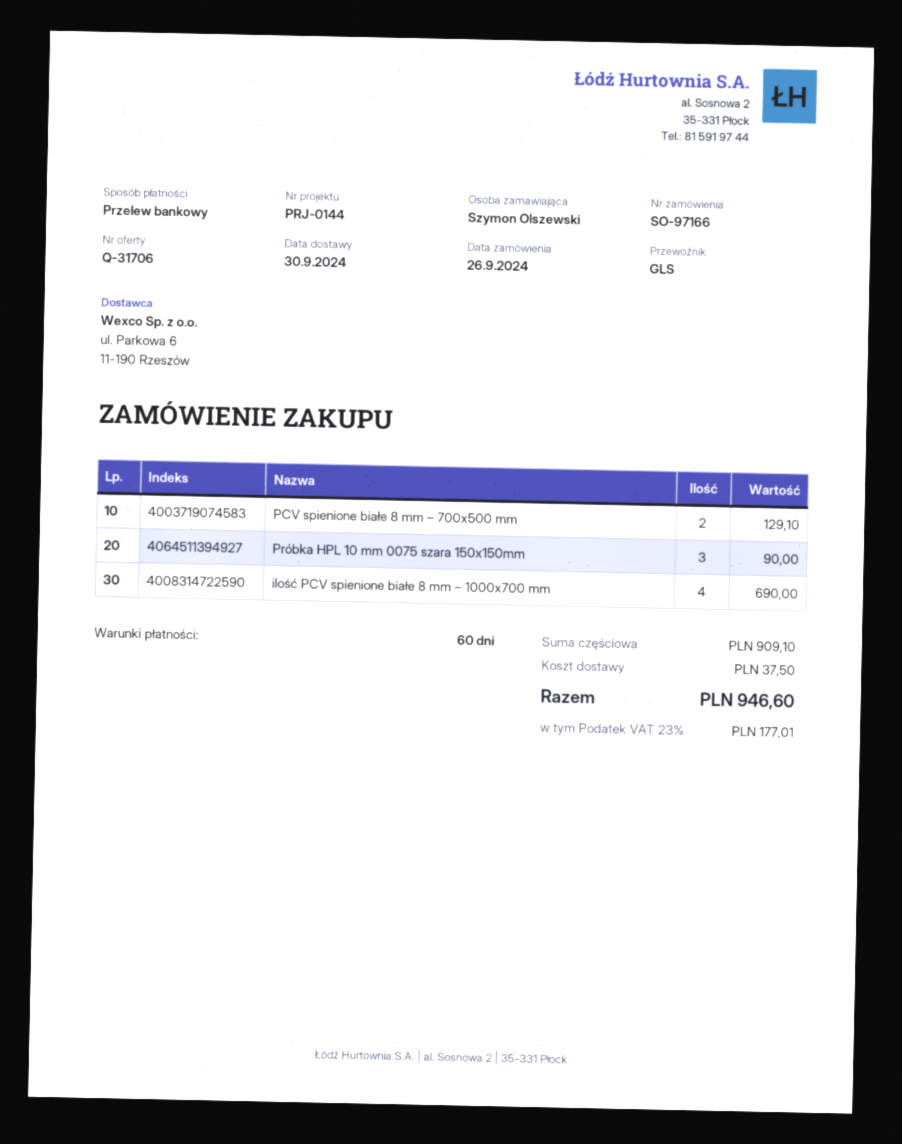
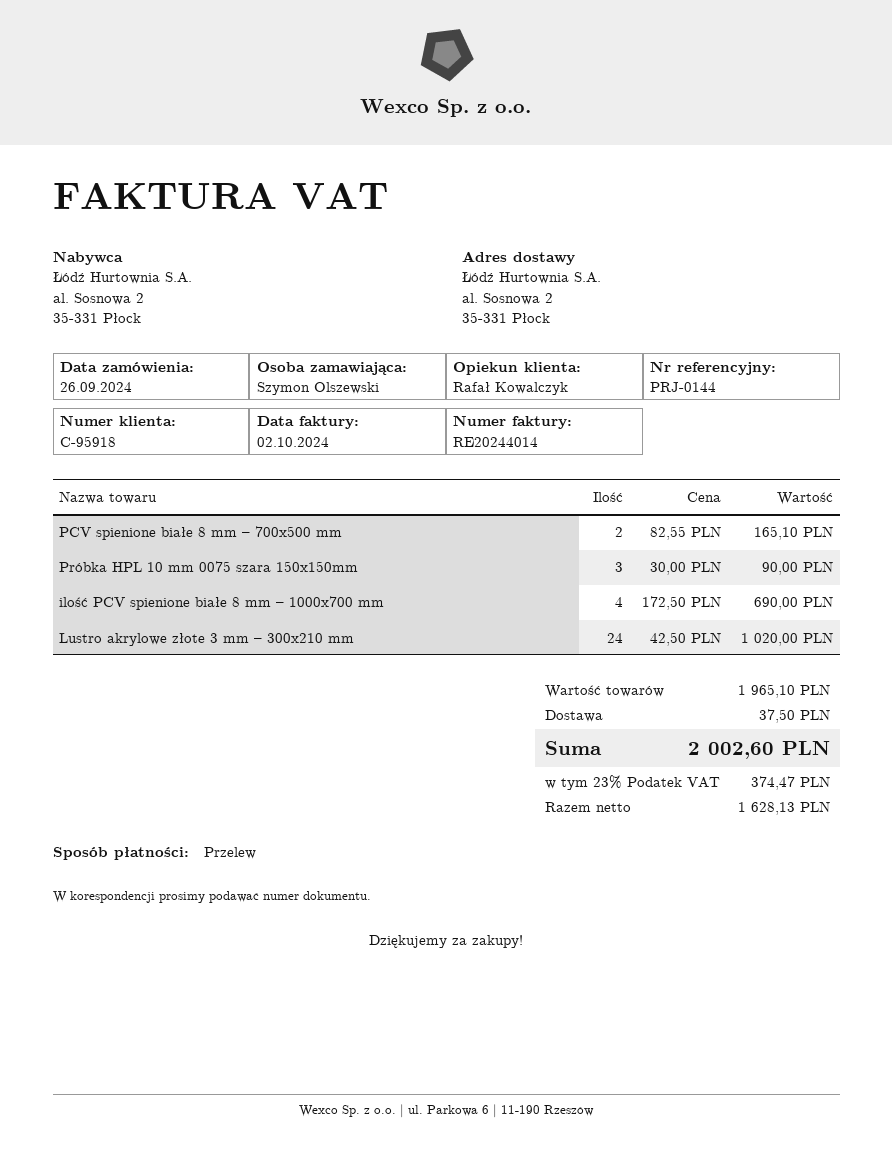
PCV spienione białe 8 mm – 700x500 mm: 2 for 129.10 -> 2 for 165.10
Lustro akrylowe złote 3 mm – 300x210 mm: none -> 24 for 1020.00
subtotal: 909.10 -> 1965.10
tax: 23% = 177.01 -> 23% = 374.47
total: 946.60 -> 2002.60

